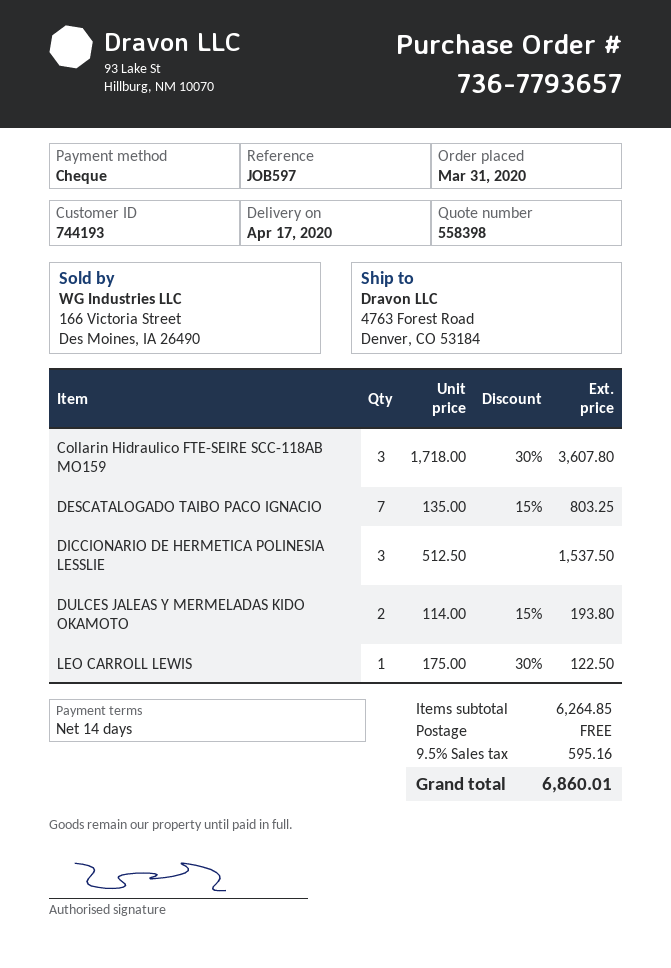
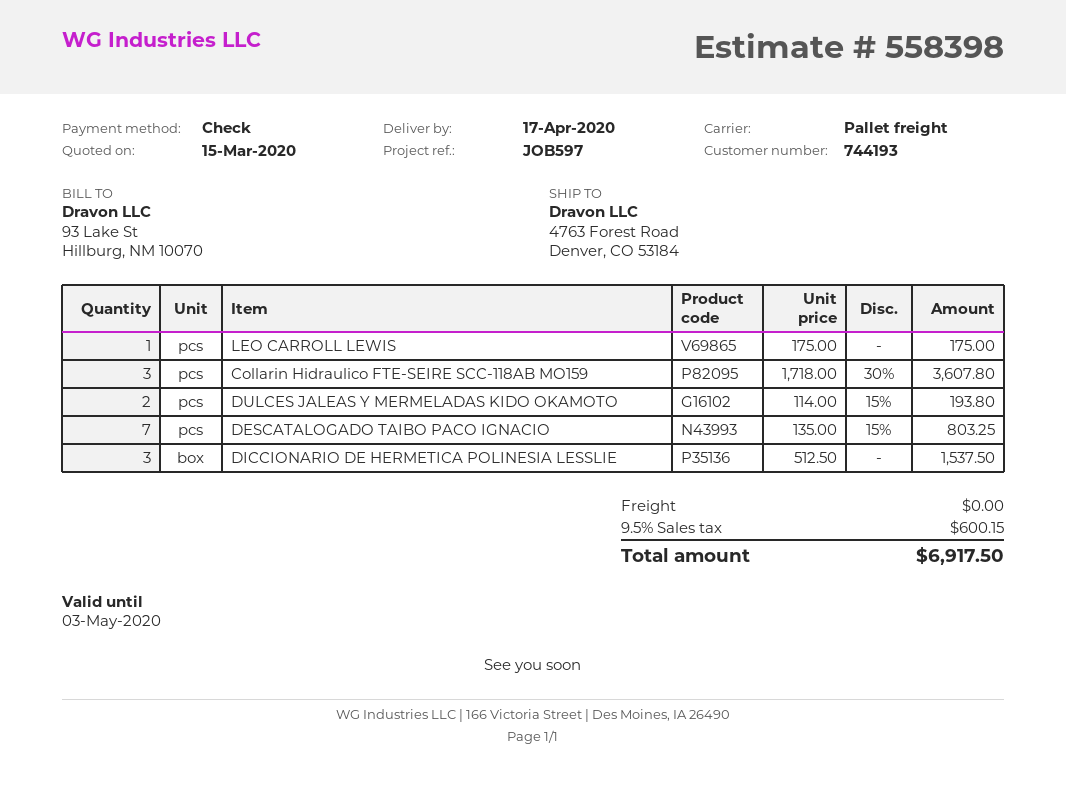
LEO CARROLL LEWIS: 1 x 175.00 - 30% = 122.50 -> 1 x 175.00 = 175.00
tax: 9.5% = 595.16 -> 9.5% = 600.15
total: 6860.01 -> 6917.50

